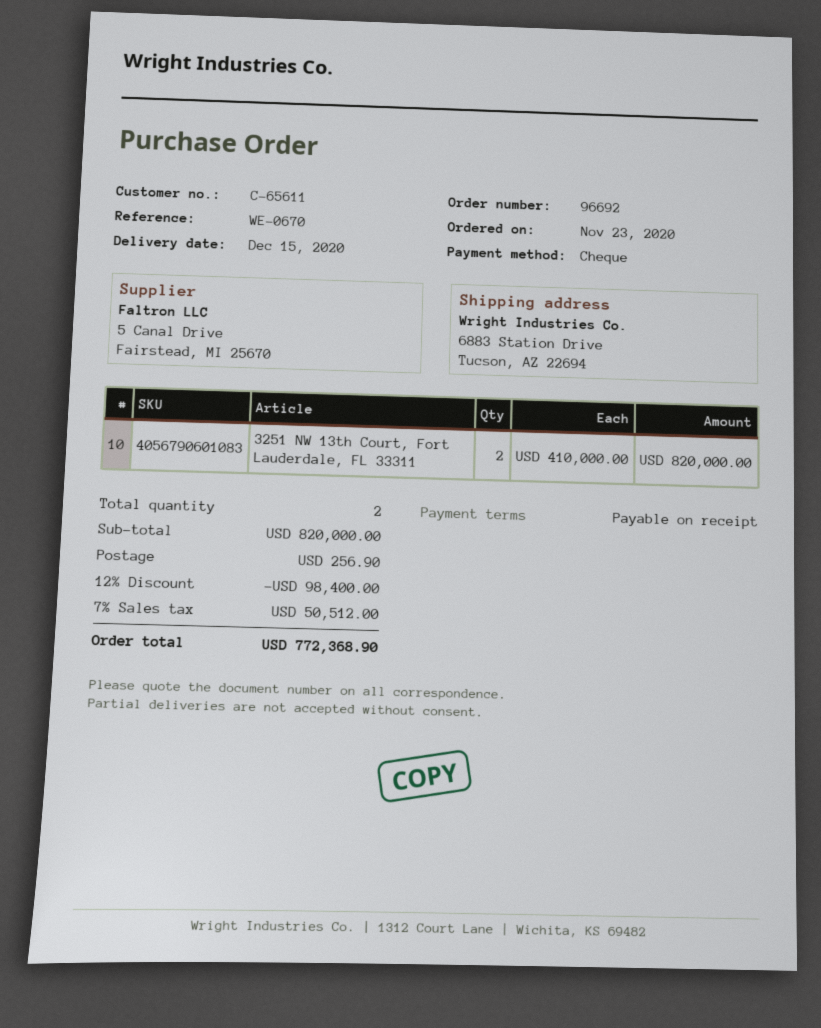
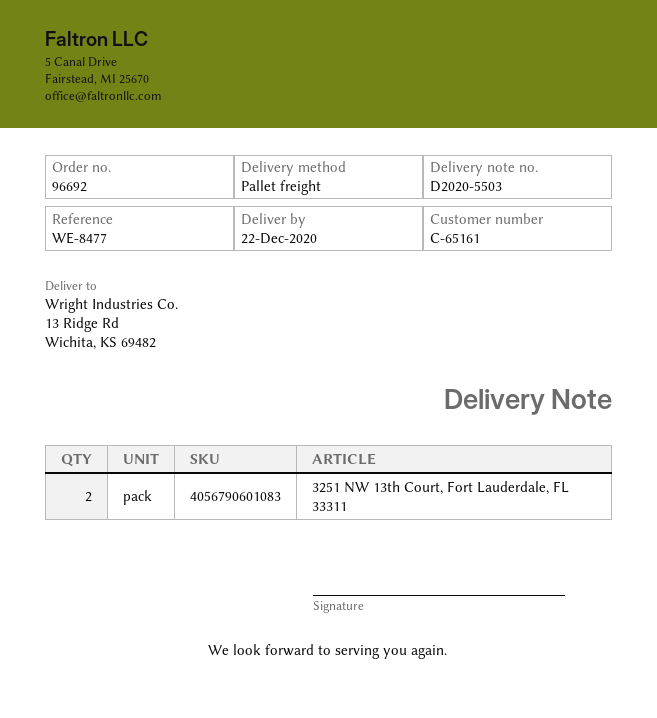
delivery date: 2020-12-15 -> 2020-12-22
customer number: C-65611 -> C-65161
reference: WE-0670 -> WE-8477
ship to: 6883 Station Drive, Tucson, AZ 22694 -> 13 Ridge Rd, Wichita, KS 69482

